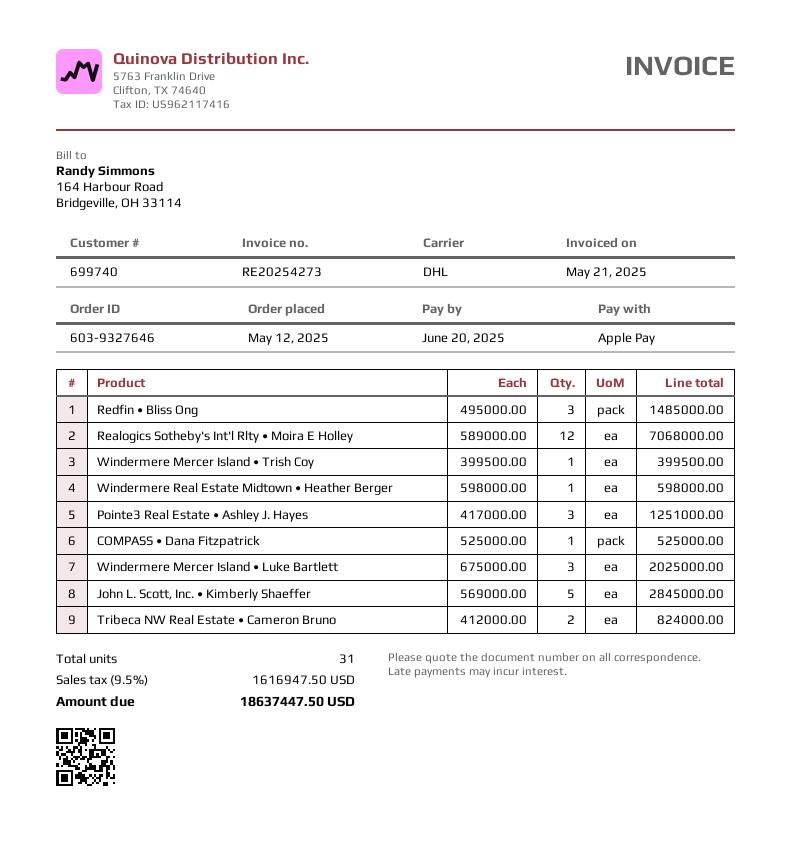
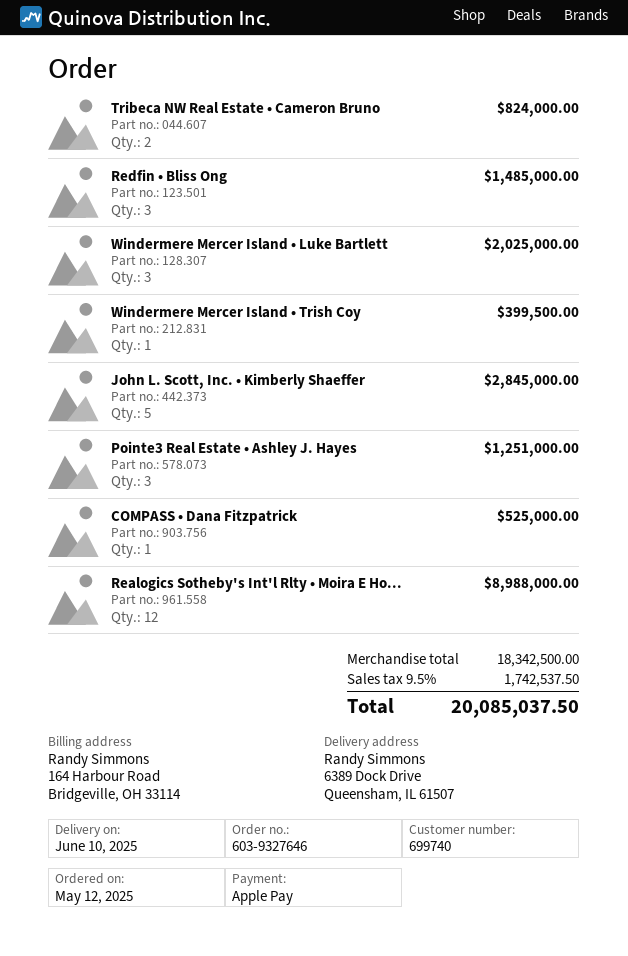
Realogics Sotheby's Int'l Rlty • Moira E Holley: 12 for 7068000.00 -> 12 for 8988000.00
Windermere Real Estate Midtown • Heather Berger: 1 for 598000.00 -> none
tax: 9.5% = 1616947.50 -> 9.5% = 1742537.50
total: 18637447.50 -> 20085037.50

